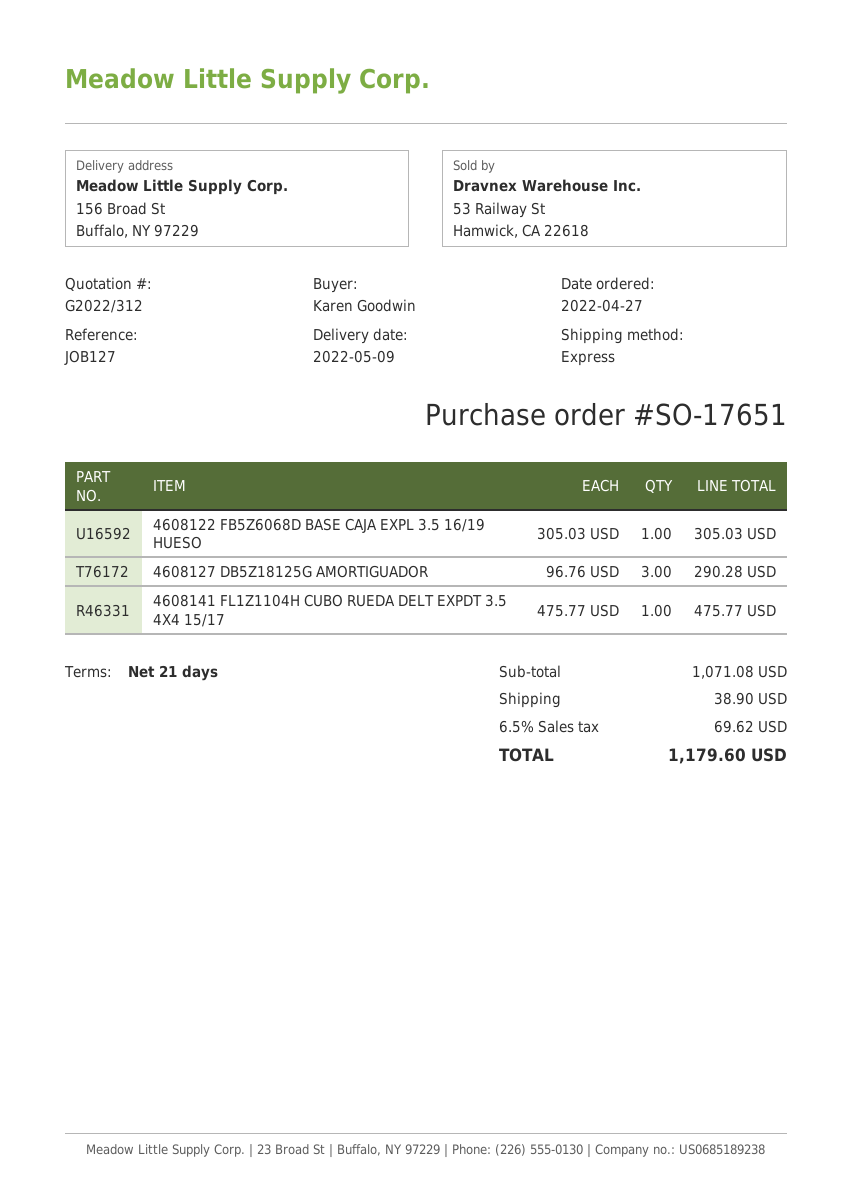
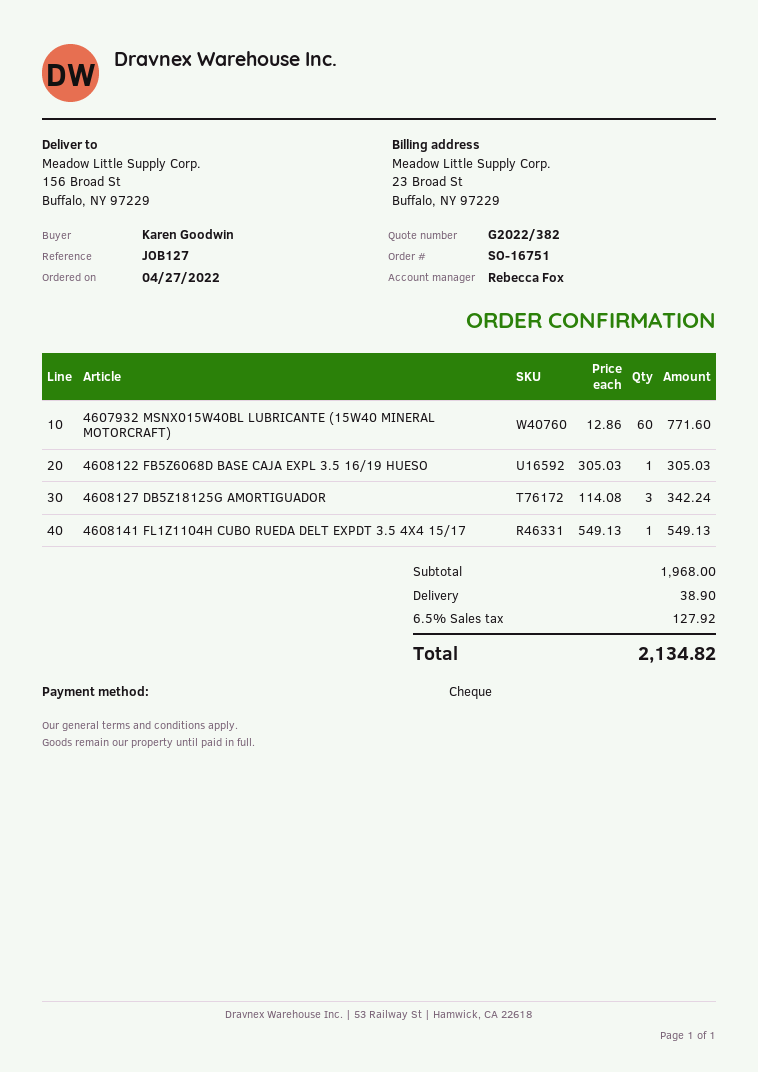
quote number: G2022/312 -> G2022/382
order number: SO-17651 -> SO-16751
4608127 DB5Z18125G AMORTIGUADOR: 3 x 96.76 = 290.28 -> 3 x 114.08 = 342.24
4608141 FL1Z1104H CUBO RUEDA DELT EXPDT 3.5 4X4 15/17: 1 x 475.77 = 475.77 -> 1 x 549.13 = 549.13
4607932 MSNX015W40BL LUBRICANTE (15W40 MINERAL MOTORCRAFT): none -> 60 x 12.86 = 771.60
subtotal: 1071.08 -> 1968.00
tax: 6.5% = 69.62 -> 6.5% = 127.92
total: 1179.60 -> 2134.82

